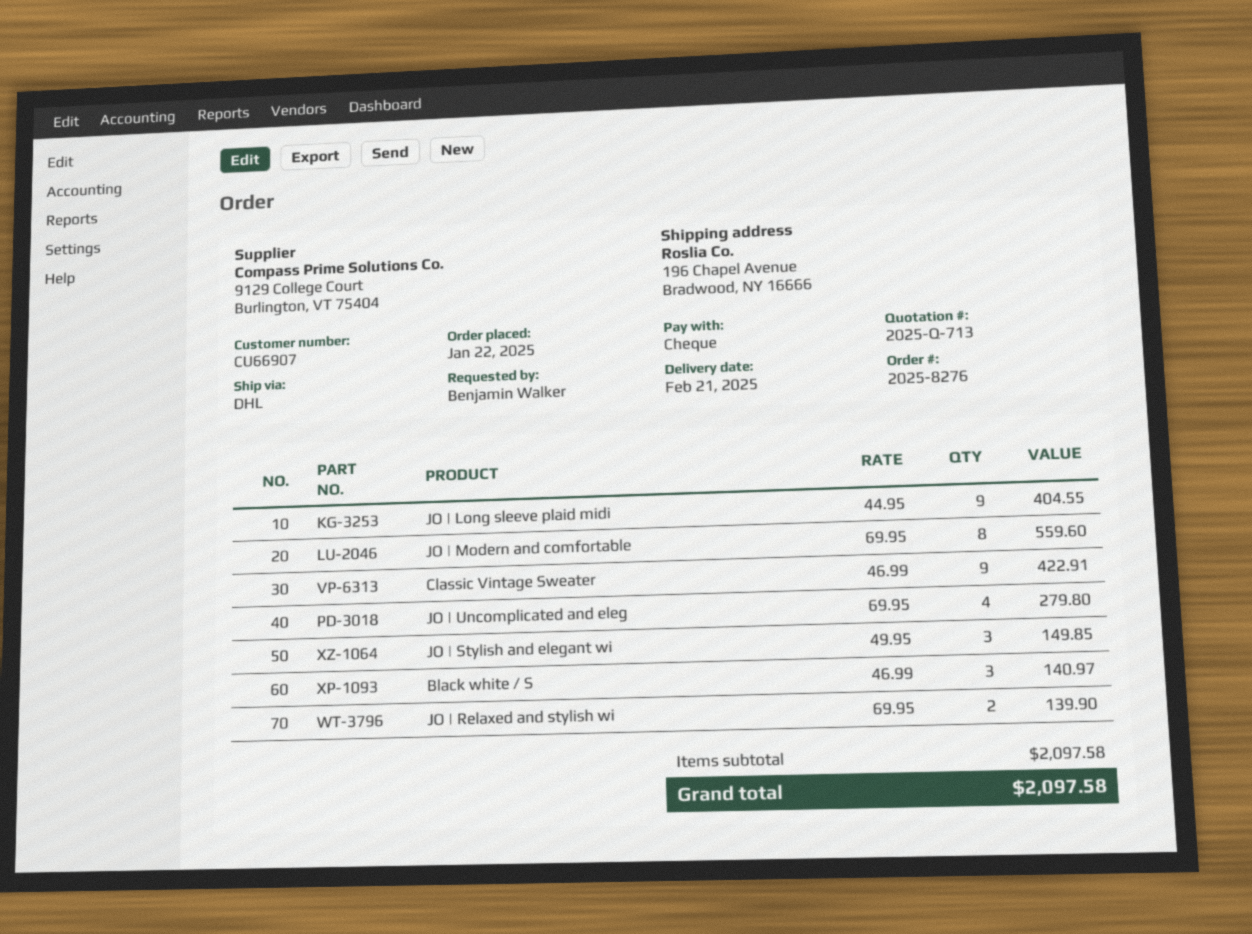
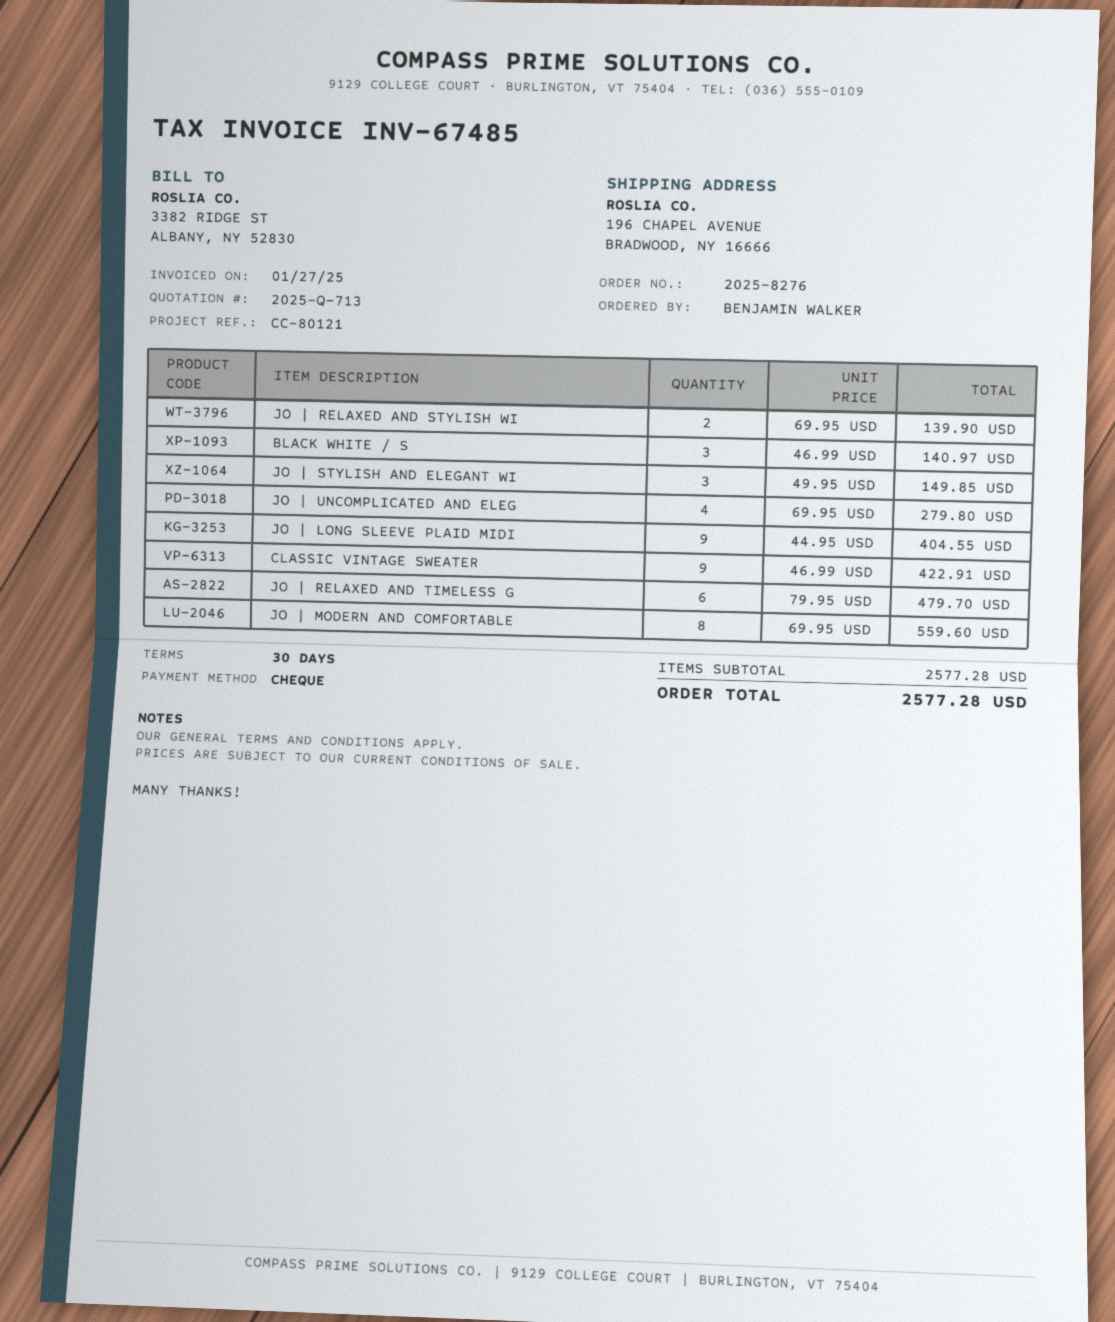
JO | RELAXED AND TIMELESS G: none -> 6 x 79.95 = 479.70
subtotal: 2097.58 -> 2577.28
total: 2097.58 -> 2577.28

